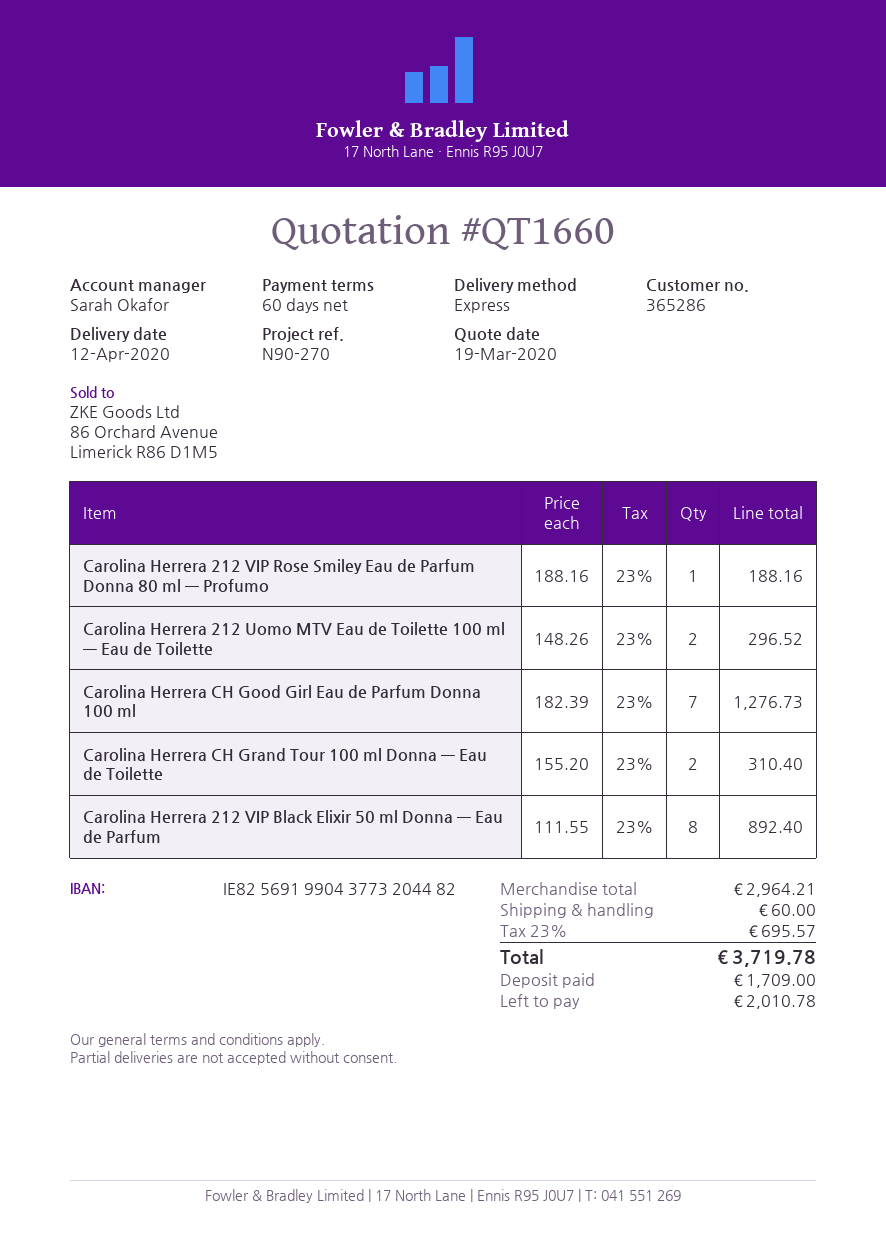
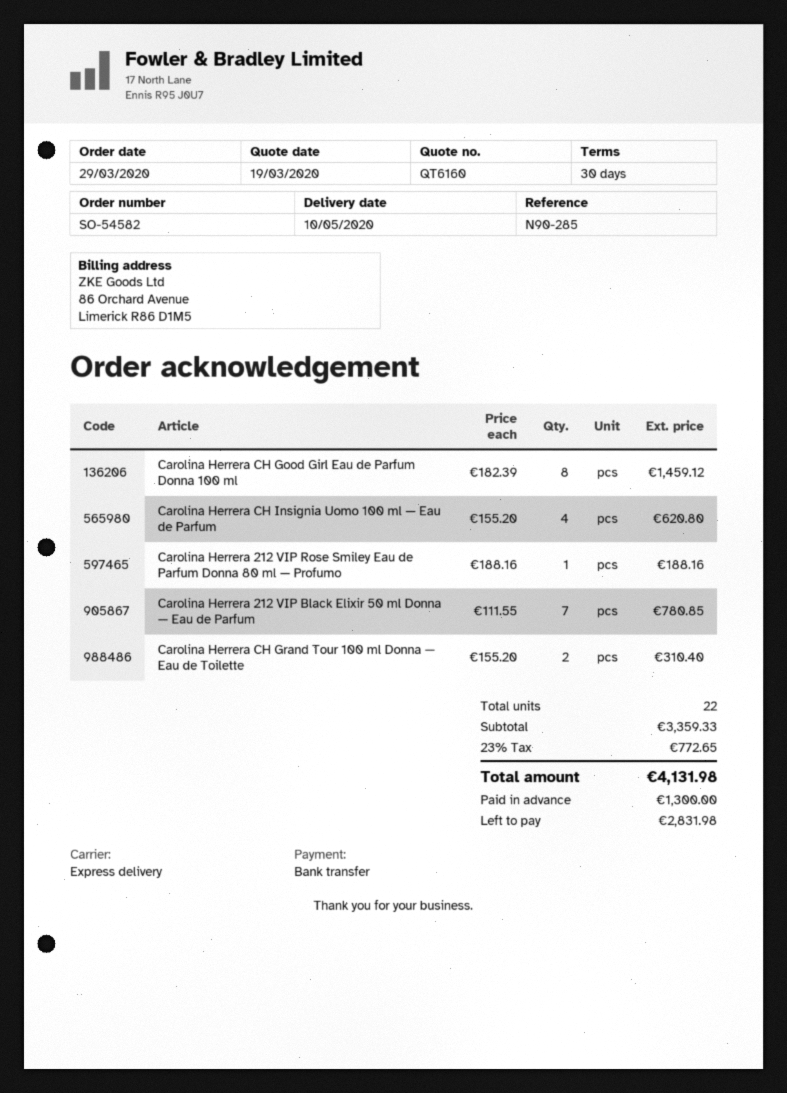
quote number: QT1660 -> QT6160
delivery date: 2020-04-12 -> 2020-05-10
payment terms: 60 days -> 30 days
reference: N90-270 -> N90-285
Carolina Herrera 212 Uomo MTV Eau de Toilette 100 ml — Eau de Toilette: 2 x 148.26 = 296.52 -> none
Carolina Herrera CH Good Girl Eau de Parfum Donna 100 ml: 7 x 182.39 = 1276.73 -> 8 x 182.39 = 1459.12
Carolina Herrera 212 VIP Black Elixir 50 ml Donna — Eau de Parfum: 8 x 111.55 = 892.40 -> 7 x 111.55 = 780.85
Carolina Herrera CH Insignia Uomo 100 ml — Eau de Parfum: none -> 4 x 155.20 = 620.80
subtotal: 2964.21 -> 3359.33
shipping: 60.00 -> none
tax: 23% = 695.57 -> 23% = 772.65
total: 3719.78 -> 4131.98
deposit: 1709.00 -> 1300.00
balance: 2010.78 -> 2831.98

